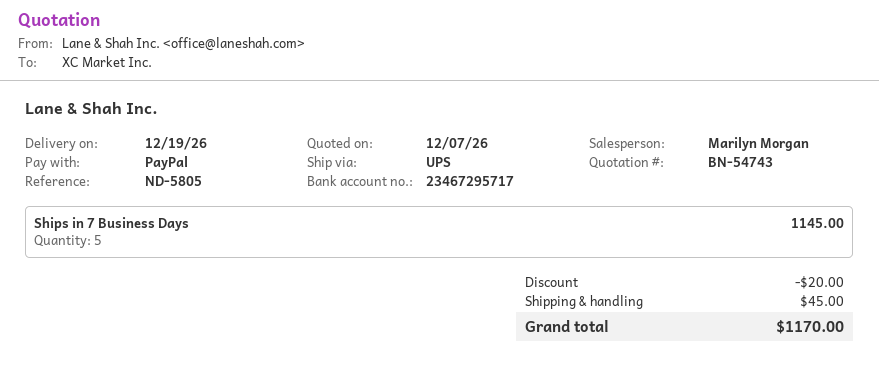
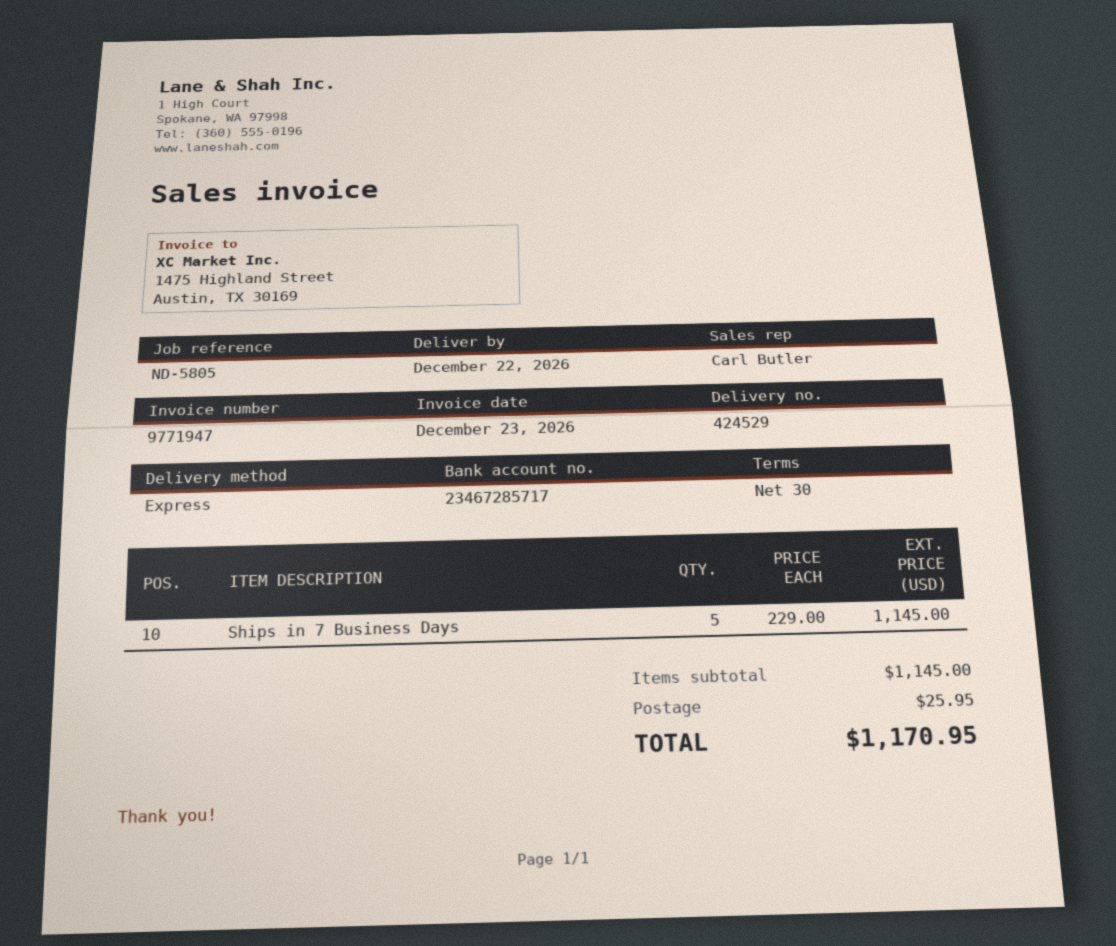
delivery date: 2026-12-19 -> 2026-12-22
sales rep: Marilyn Morgan -> Carl Butler
bank account: 23467295717 -> 23467285717
shipping method: UPS -> express
discount: 20.00 -> none
shipping: 45.00 -> 25.95
total: 1170.00 -> 1170.95

